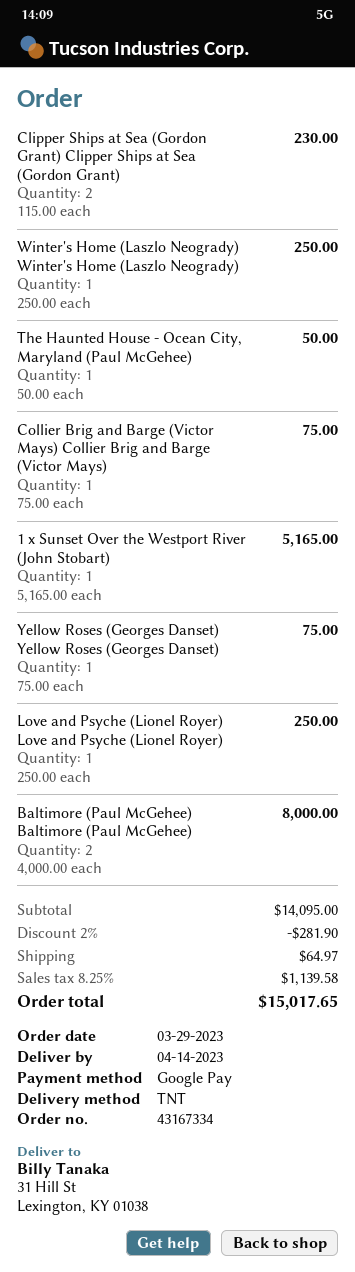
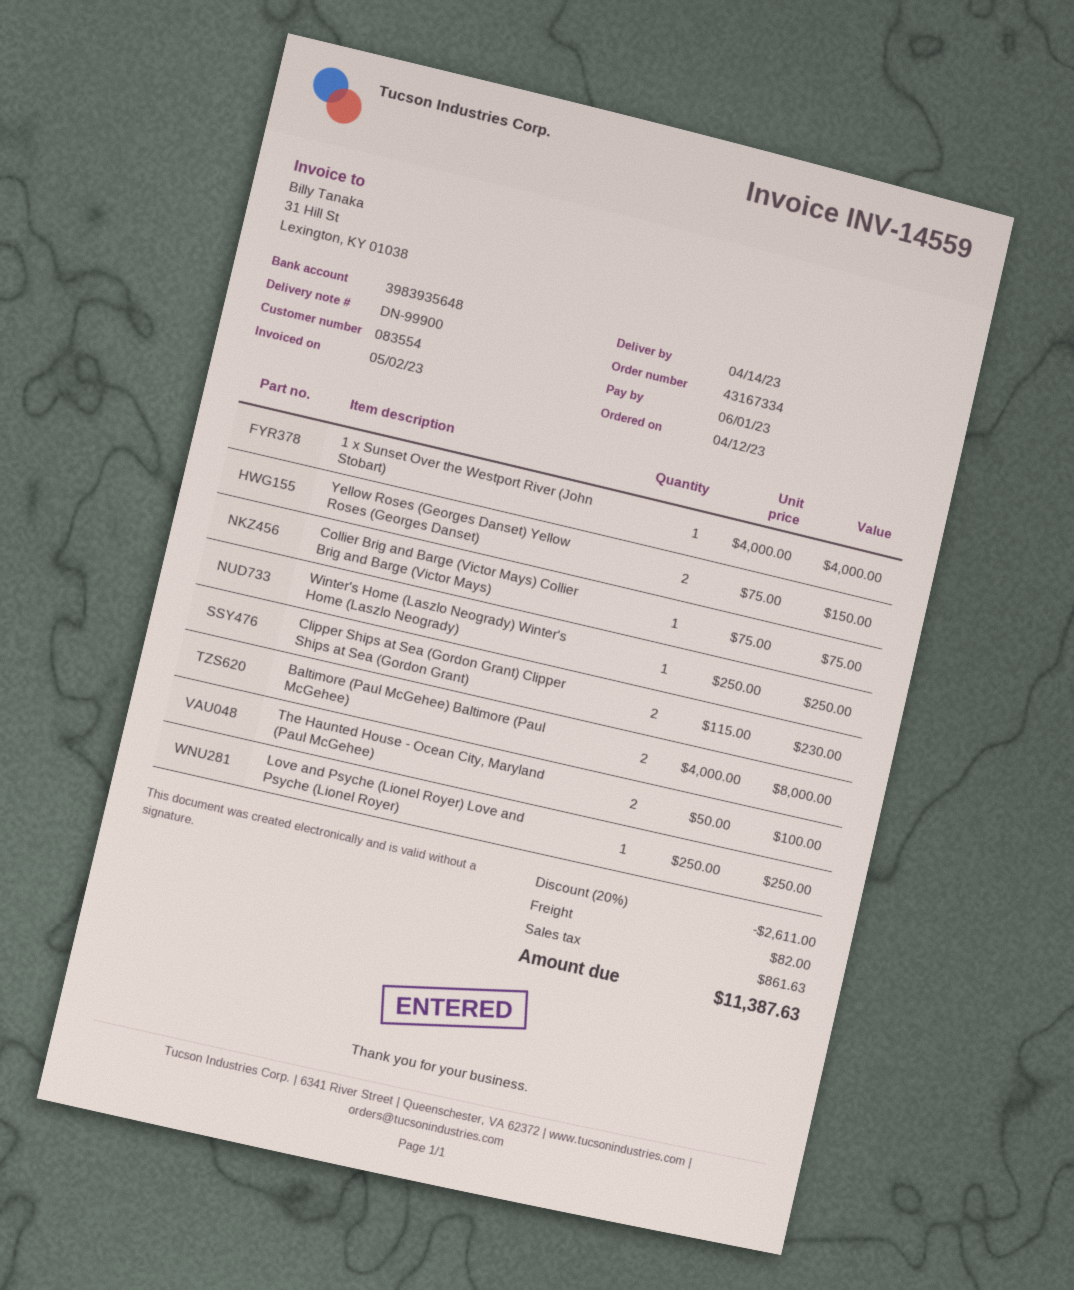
order date: 2023-03-29 -> 2023-04-12
The Haunted House - Ocean City, Maryland (Paul McGehee): 1 x 50.00 = 50.00 -> 2 x 50.00 = 100.00
1 x Sunset Over the Westport River (John Stobart): 1 x 5165.00 = 5165.00 -> 1 x 4000.00 = 4000.00
Yellow Roses (Georges Danset) Yellow Roses (Georges Danset): 1 x 75.00 = 75.00 -> 2 x 75.00 = 150.00
discount: 2% = 281.90 -> 20% = 2611.00
shipping: 64.97 -> 82.00
tax: 1139.58 -> 861.63
total: 15017.65 -> 11387.63

